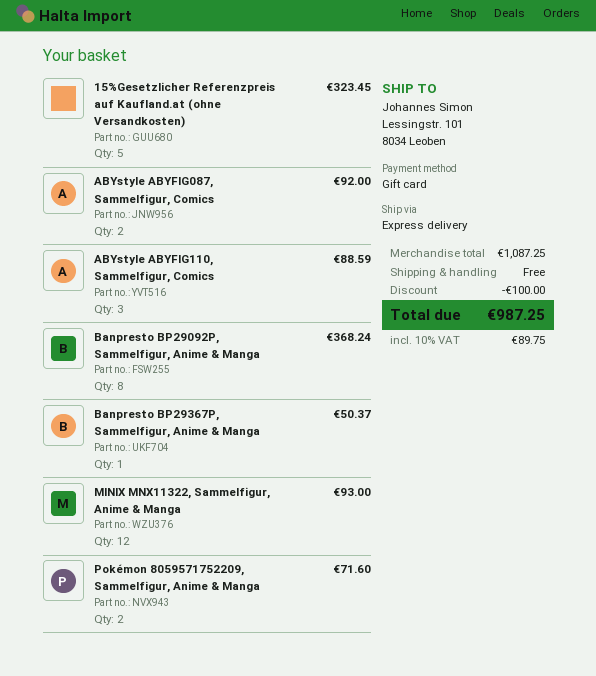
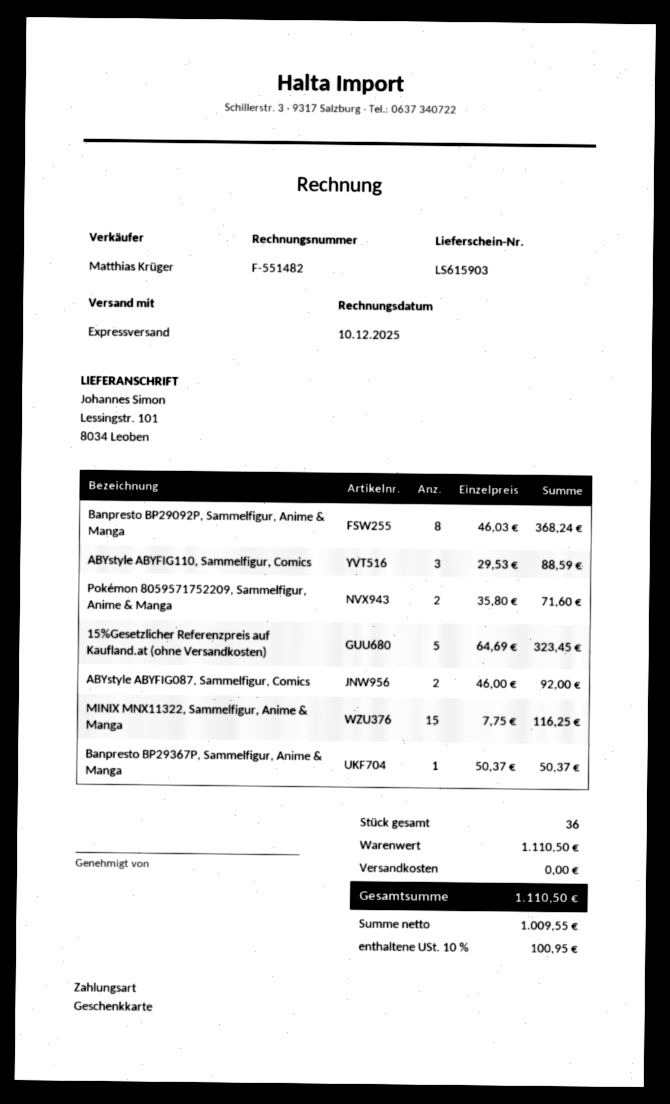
MINIX MNX11322, Sammelfigur, Anime & Manga: 12 for 93.00 -> 15 for 116.25
subtotal: 1087.25 -> 1110.50
discount: 100.00 -> none
tax: 10% = 89.75 -> 10% = 100.95
total: 987.25 -> 1110.50

